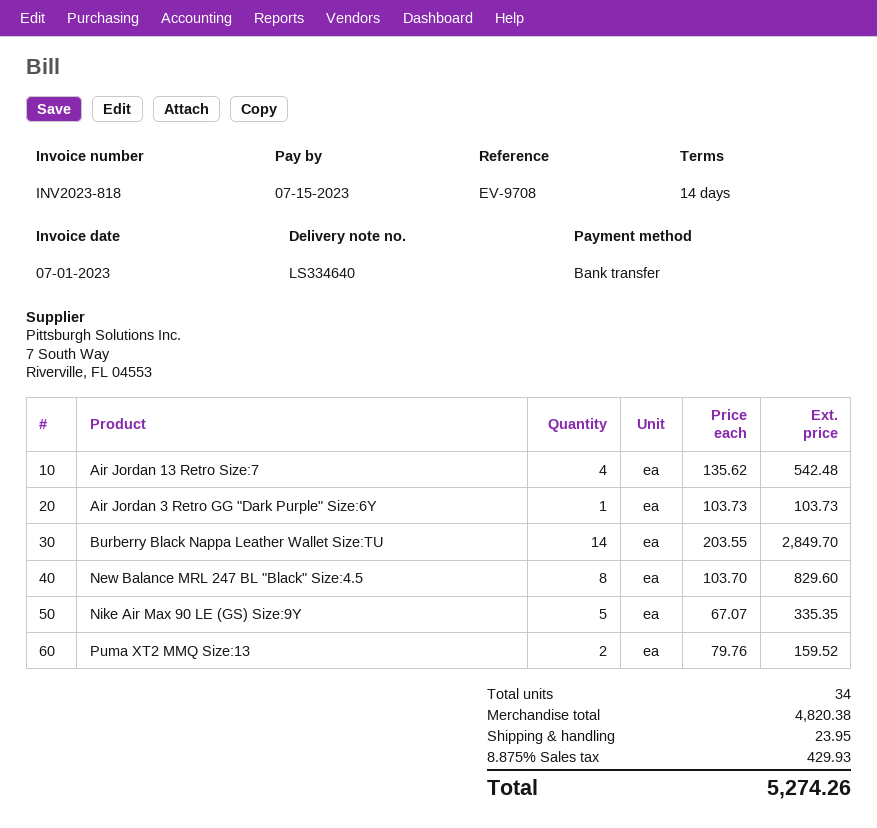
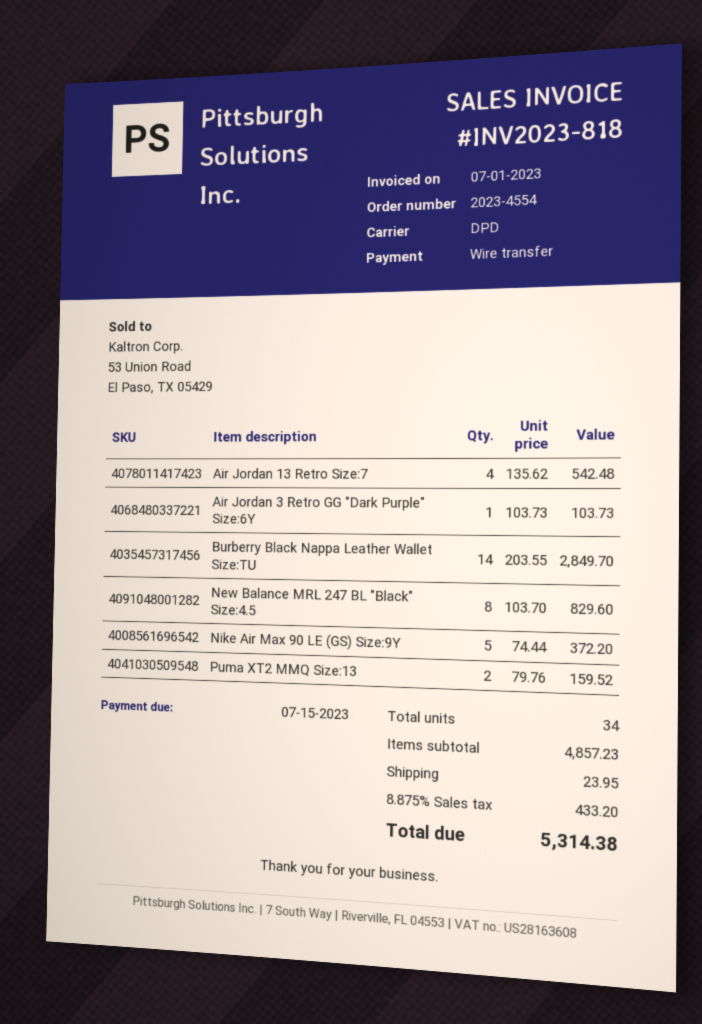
Nike Air Max 90 LE (GS) Size:9Y: 5 x 67.07 = 335.35 -> 5 x 74.44 = 372.20
subtotal: 4820.38 -> 4857.23
tax: 8.875% = 429.93 -> 8.875% = 433.20
total: 5274.26 -> 5314.38

